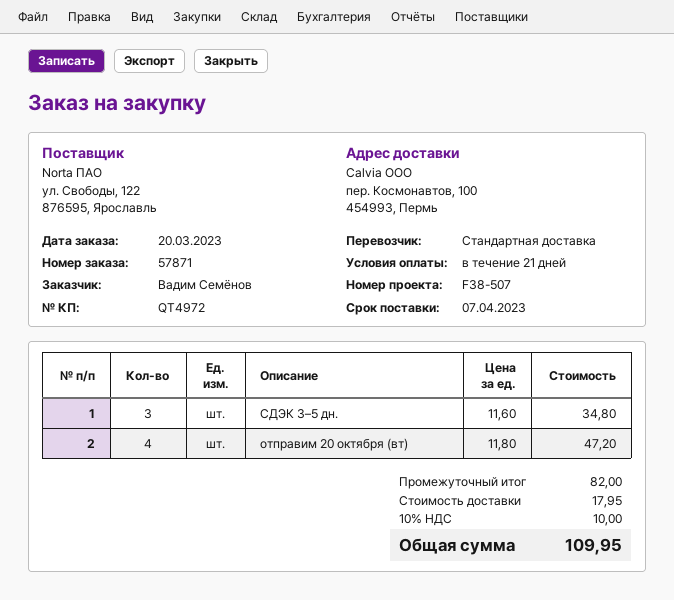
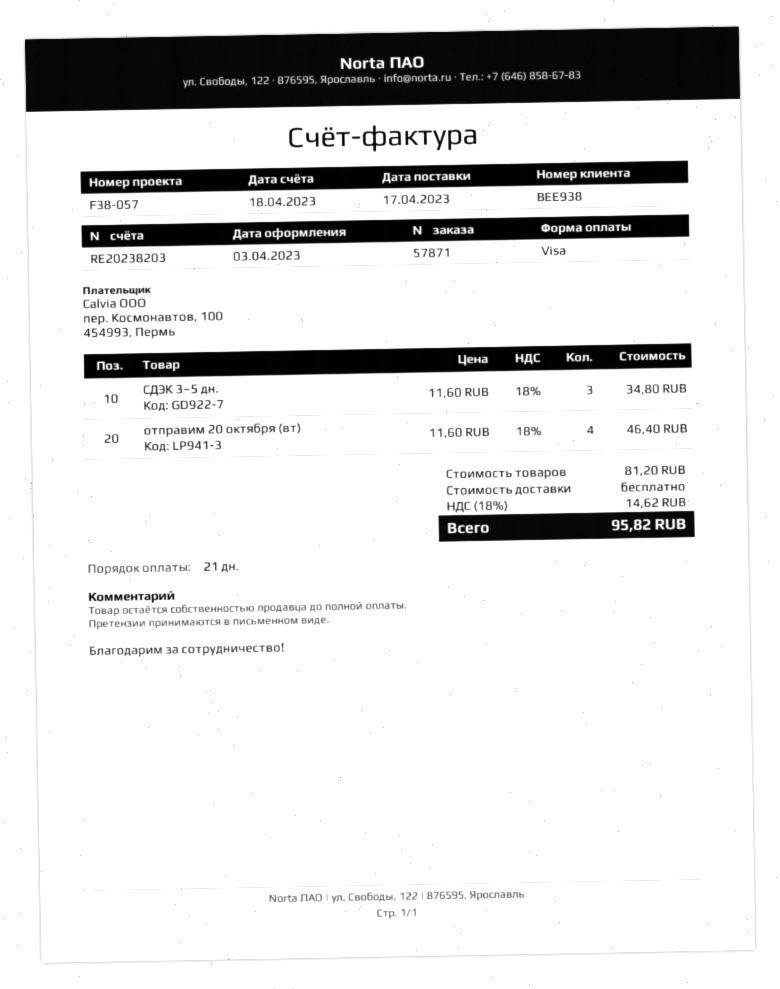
order date: 2023-03-20 -> 2023-04-03
delivery date: 2023-04-07 -> 2023-04-17
reference: F38-507 -> F38-057
отправим 20 октября (вт): 4 x 11.80 = 47.20 -> 4 x 11.60 = 46.40
subtotal: 82.00 -> 81.20
shipping: 17.95 -> 0.00
tax: 10% = 10.00 -> 18% = 14.62
total: 109.95 -> 95.82

